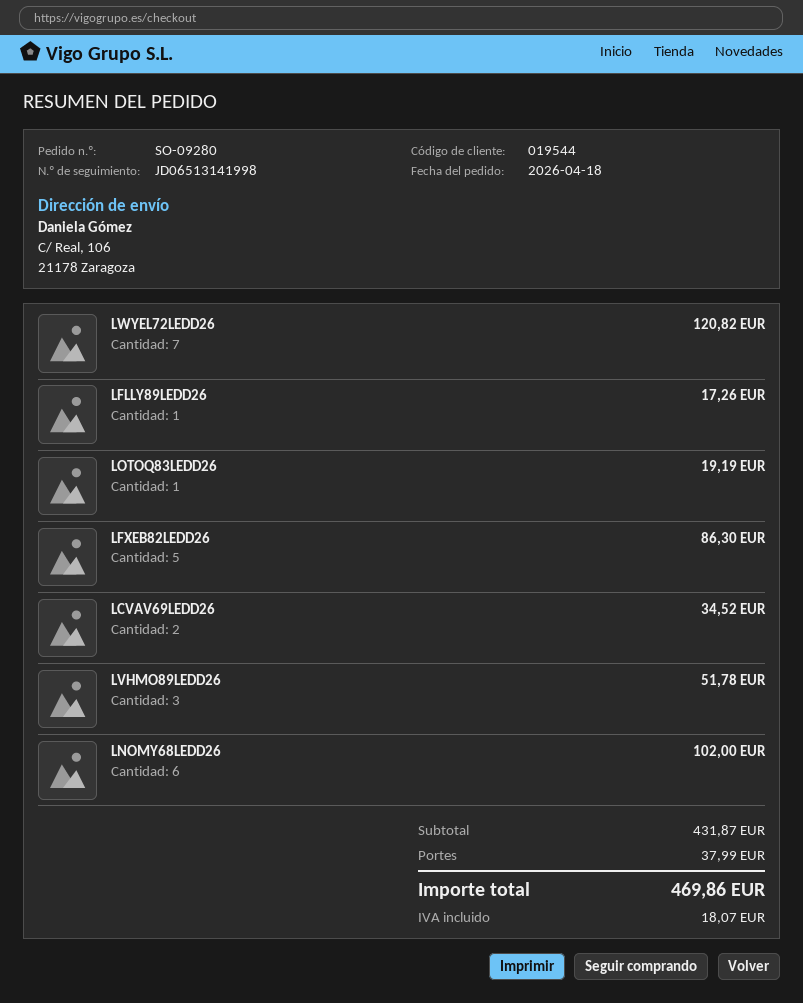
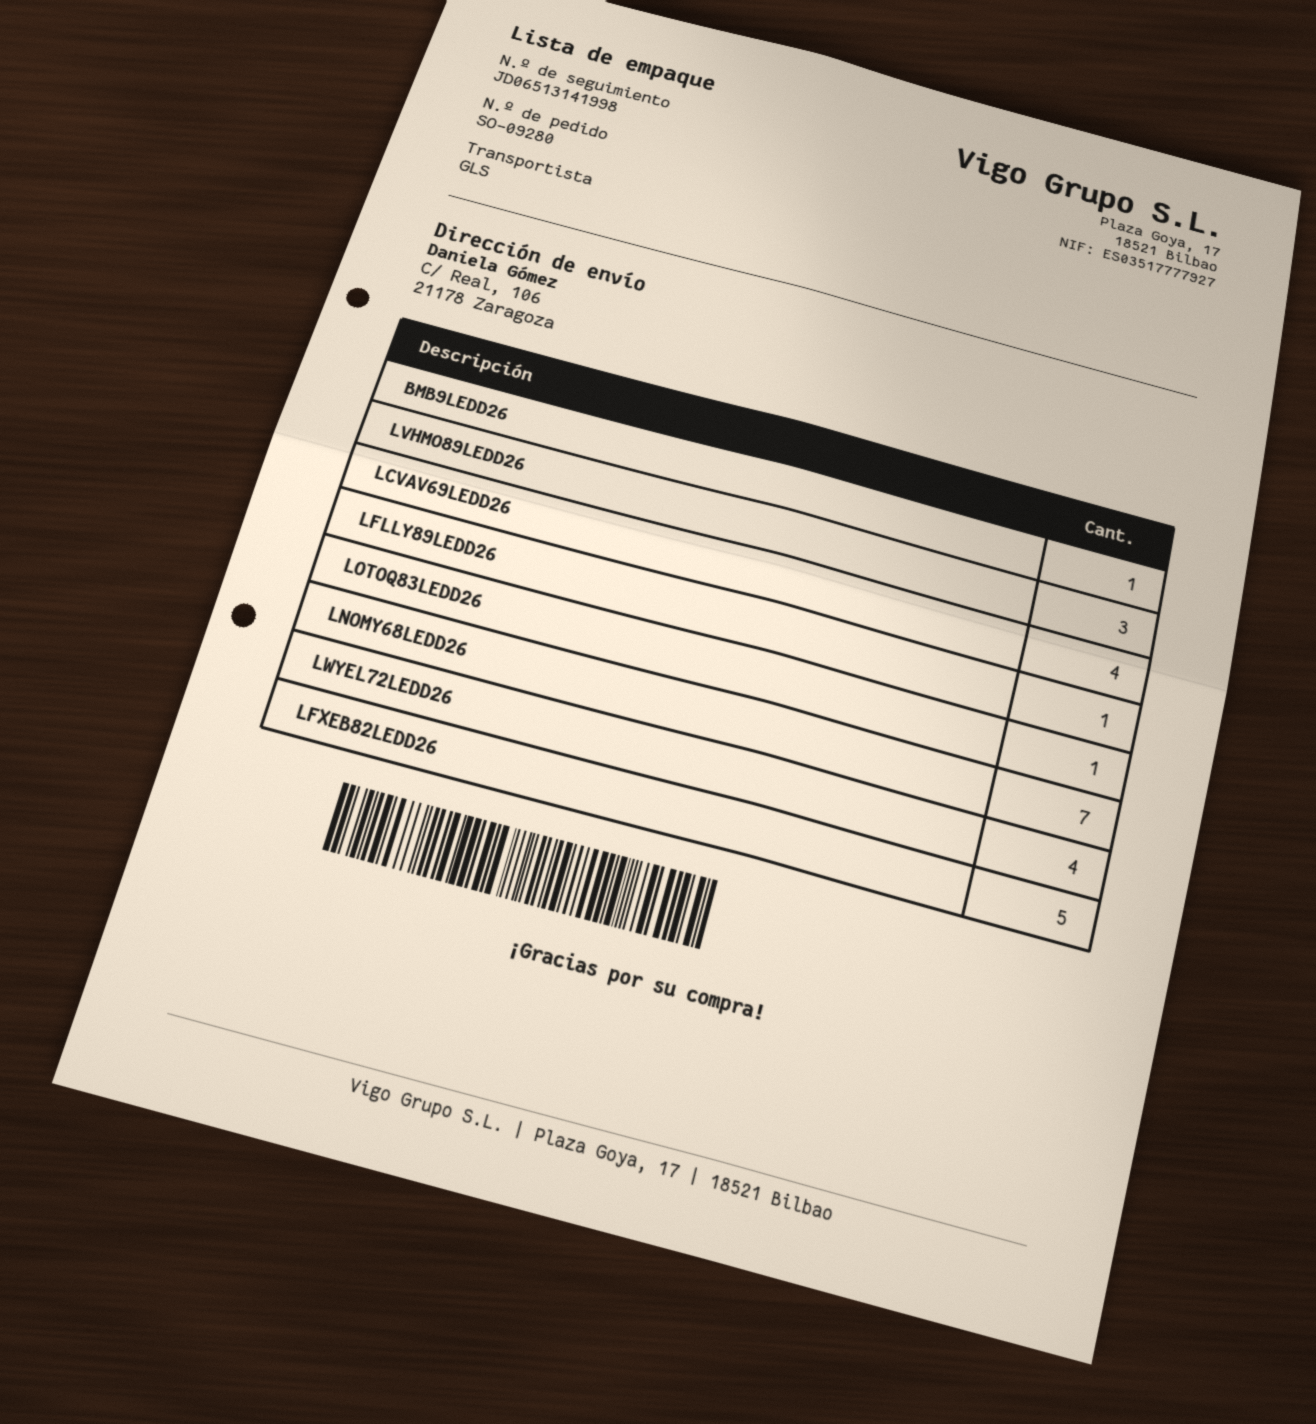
LWYEL72LEDD26: 7 -> 4
LCVAV69LEDD26: 2 -> 4
LNOMY68LEDD26: 6 -> 7
BMB9LEDD26: none -> 1

